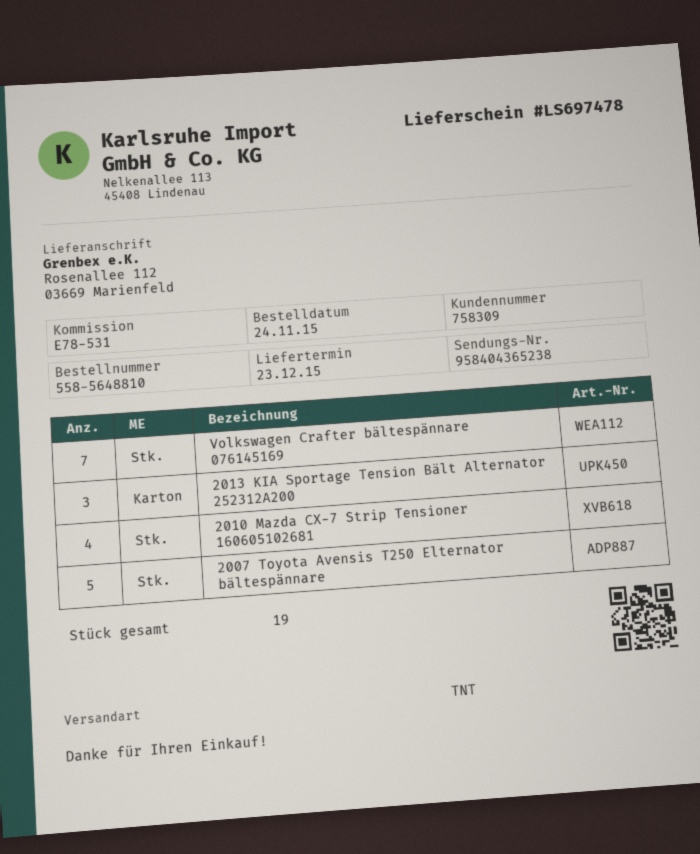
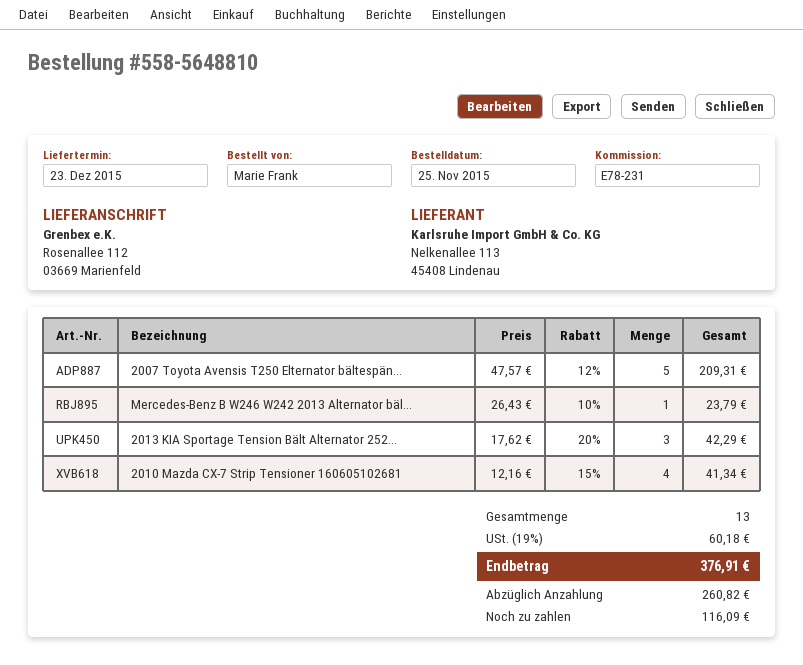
order date: 2015-11-24 -> 2015-11-25
reference: E78-531 -> E78-231
Volkswagen Crafter bältespännare 076145169: 7 -> none
Mercedes-Benz B W246 W242 2013 Alternator bäl...: none -> 1
total quantity: 19 -> 13

